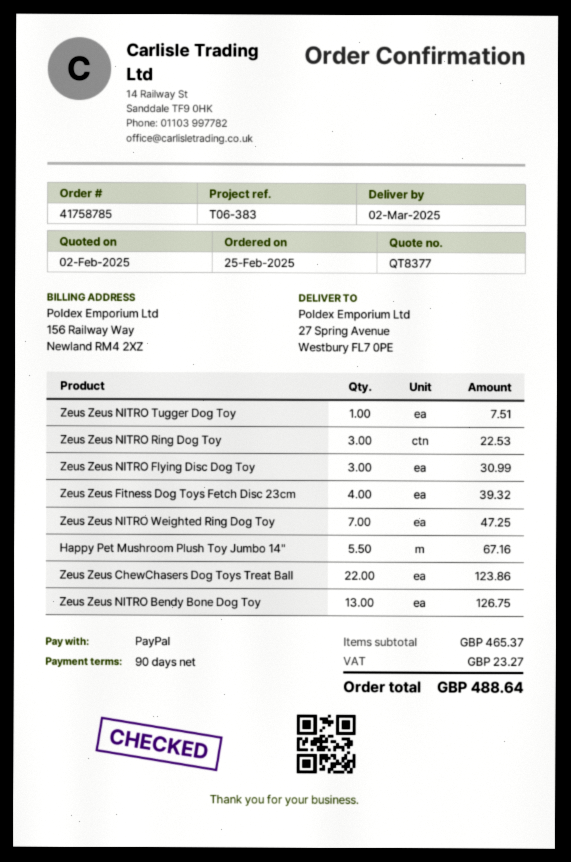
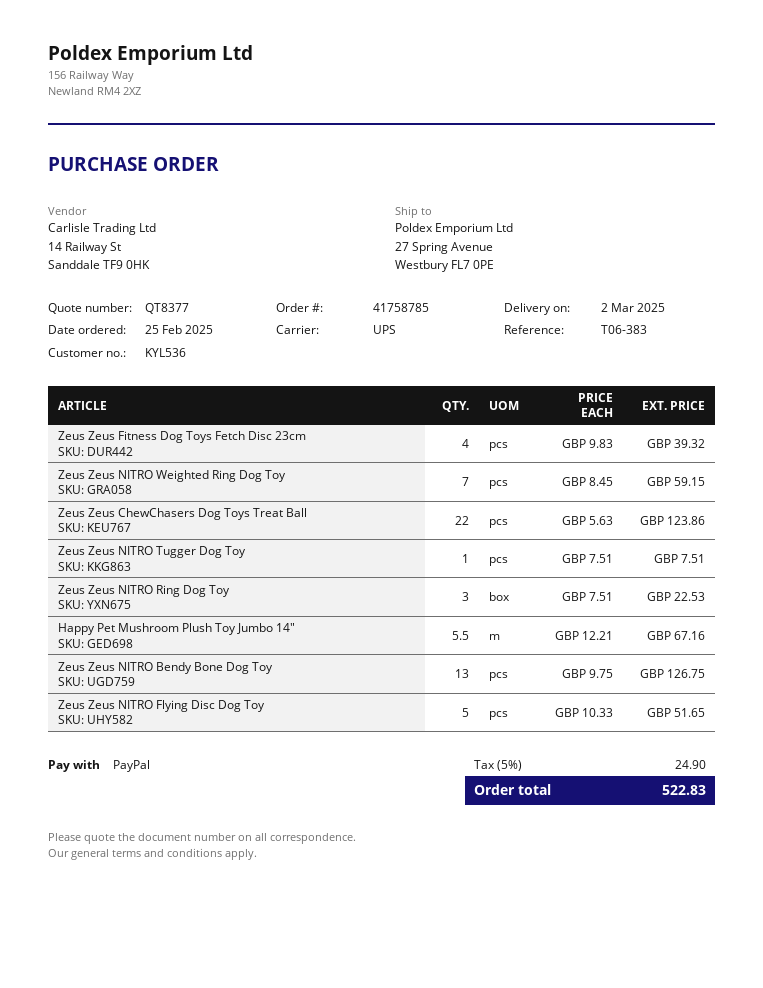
Zeus Zeus NITRO Flying Disc Dog Toy: 3 for 30.99 -> 5 for 51.65
Zeus Zeus NITRO Weighted Ring Dog Toy: 7 for 47.25 -> 7 for 59.15
tax: 23.27 -> 24.90
total: 488.64 -> 522.83

